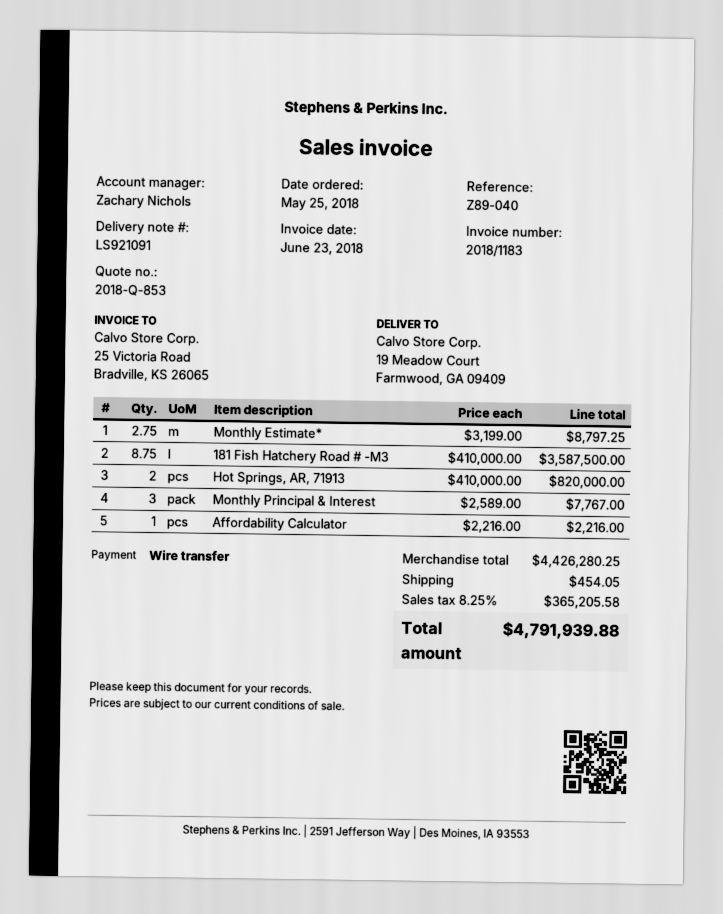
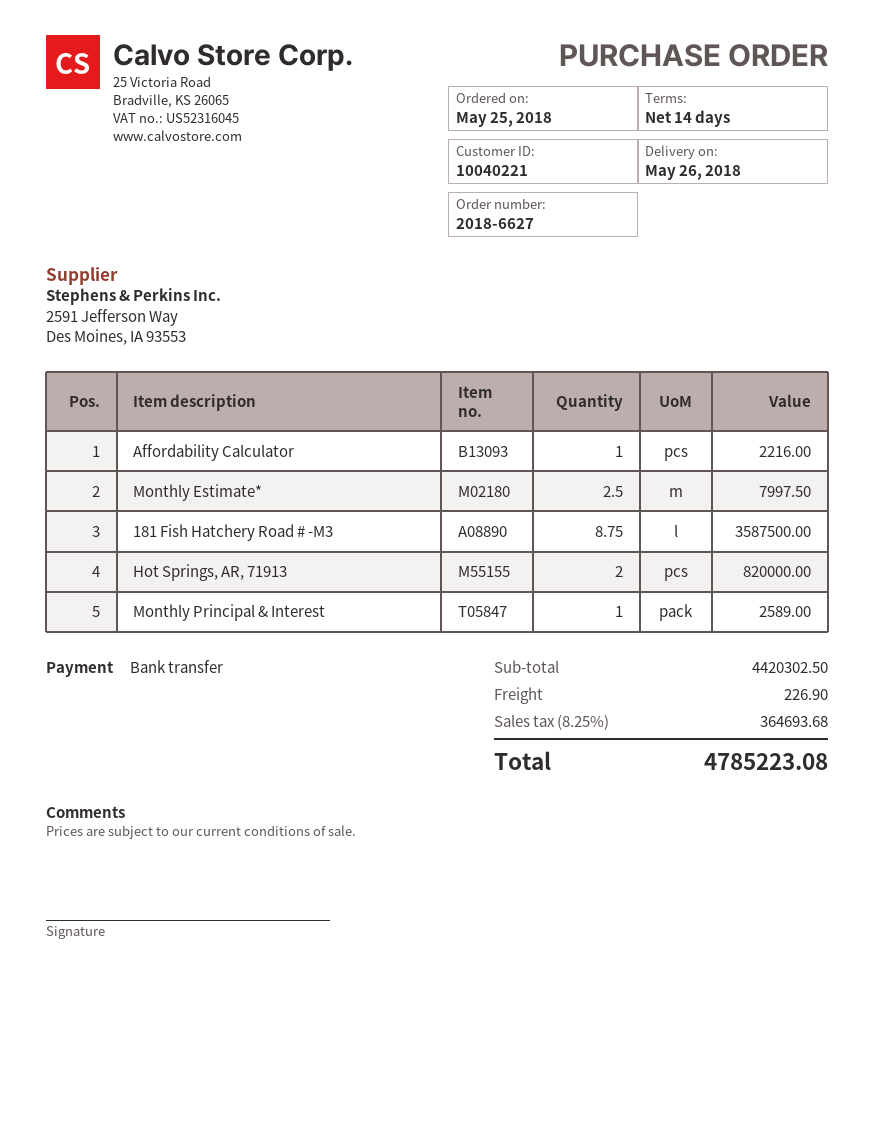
Monthly Estimate*: 2.75 for 8797.25 -> 2.5 for 7997.50
Monthly Principal & Interest: 3 for 7767.00 -> 1 for 2589.00
subtotal: 4426280.25 -> 4420302.50
shipping: 454.05 -> 226.90
tax: 8.25% = 365205.58 -> 8.25% = 364693.68
total: 4791939.88 -> 4785223.08

